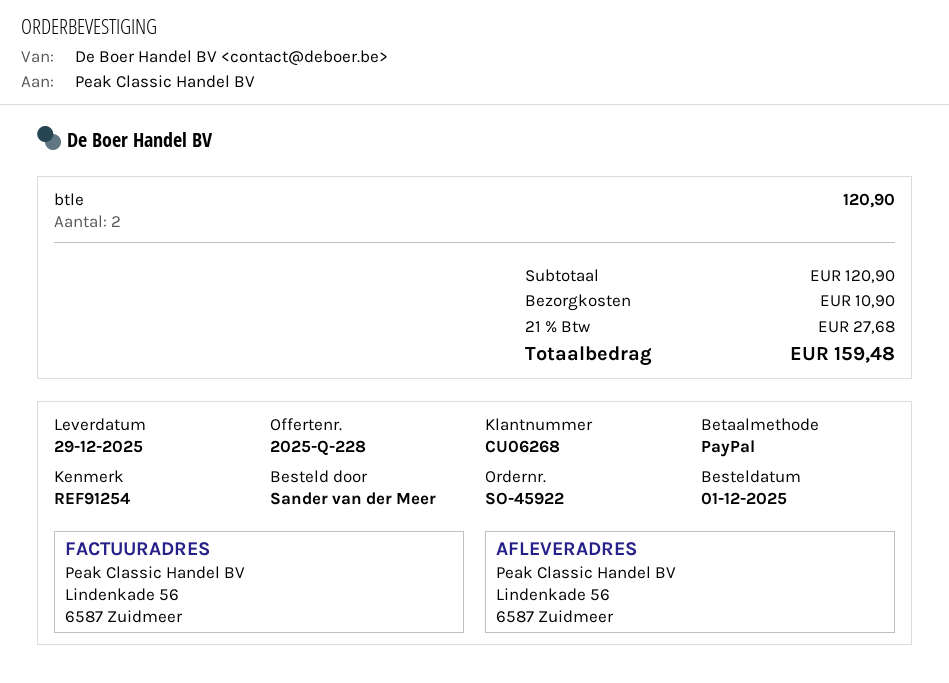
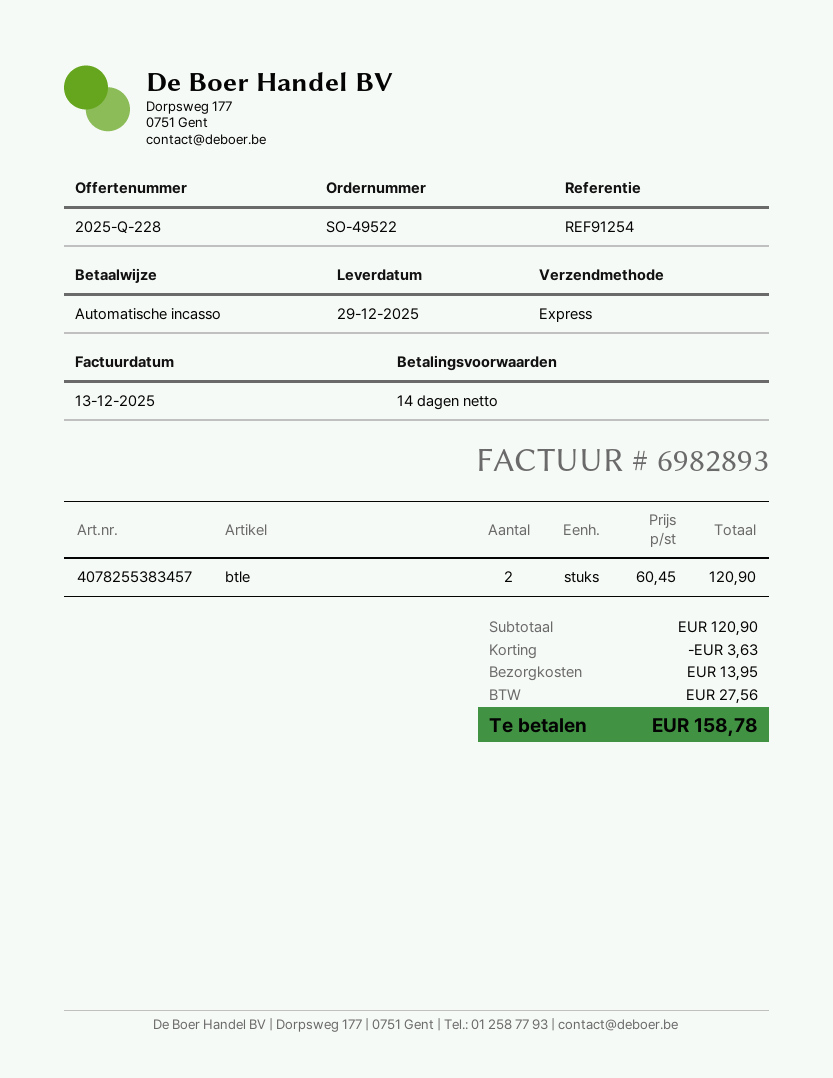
order number: SO-45922 -> SO-49522
payment method: PayPal -> direct debit
discount: none -> 3.63
shipping: 10.90 -> 13.95
tax: 27.68 -> 27.56
total: 159.48 -> 158.78

